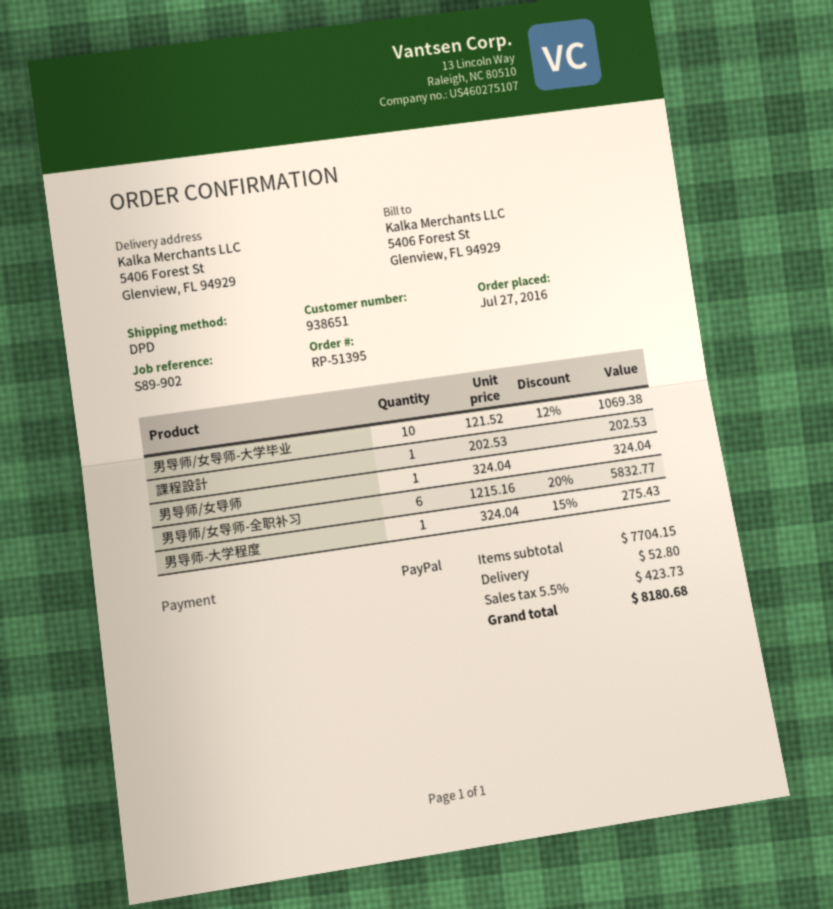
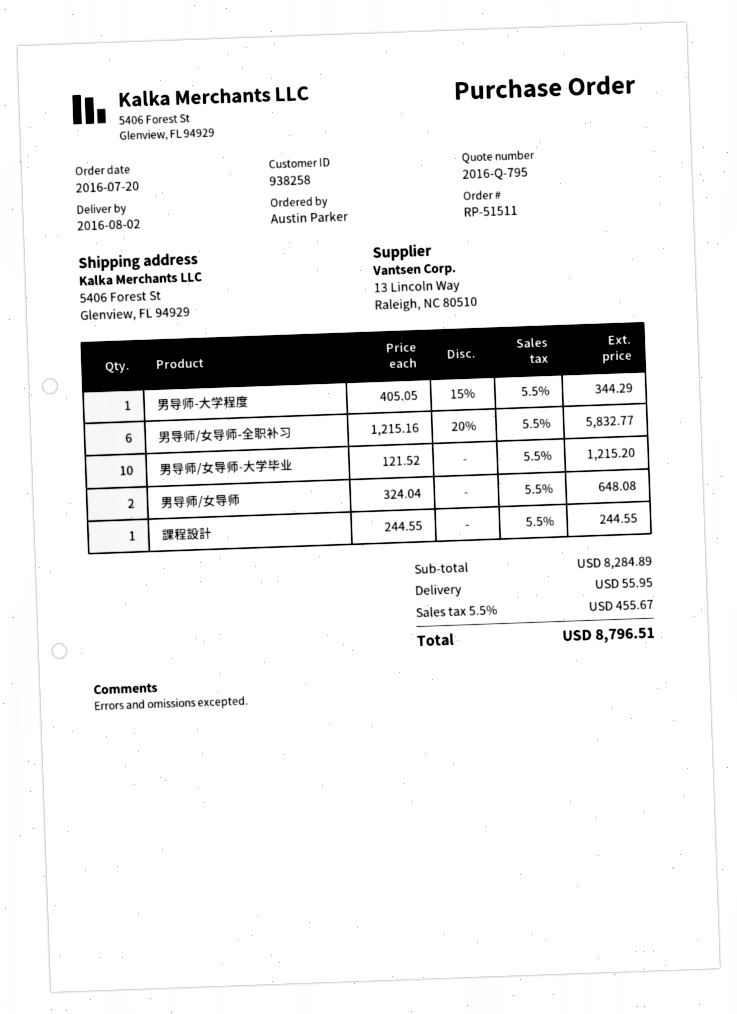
order number: RP-51395 -> RP-51511
order date: 2016-07-27 -> 2016-07-20
customer number: 938651 -> 938258
男导师/女导师-大学毕业: 10 x 121.52 - 12% = 1069.38 -> 10 x 121.52 = 1215.20
課程設計: 1 x 202.53 = 202.53 -> 1 x 244.55 = 244.55
男导师/女导师: 1 x 324.04 = 324.04 -> 2 x 324.04 = 648.08
男导师-大学程度: 1 x 324.04 - 15% = 275.43 -> 1 x 405.05 - 15% = 344.29
subtotal: 7704.15 -> 8284.89
shipping: 52.80 -> 55.95
tax: 5.5% = 423.73 -> 5.5% = 455.67
total: 8180.68 -> 8796.51

